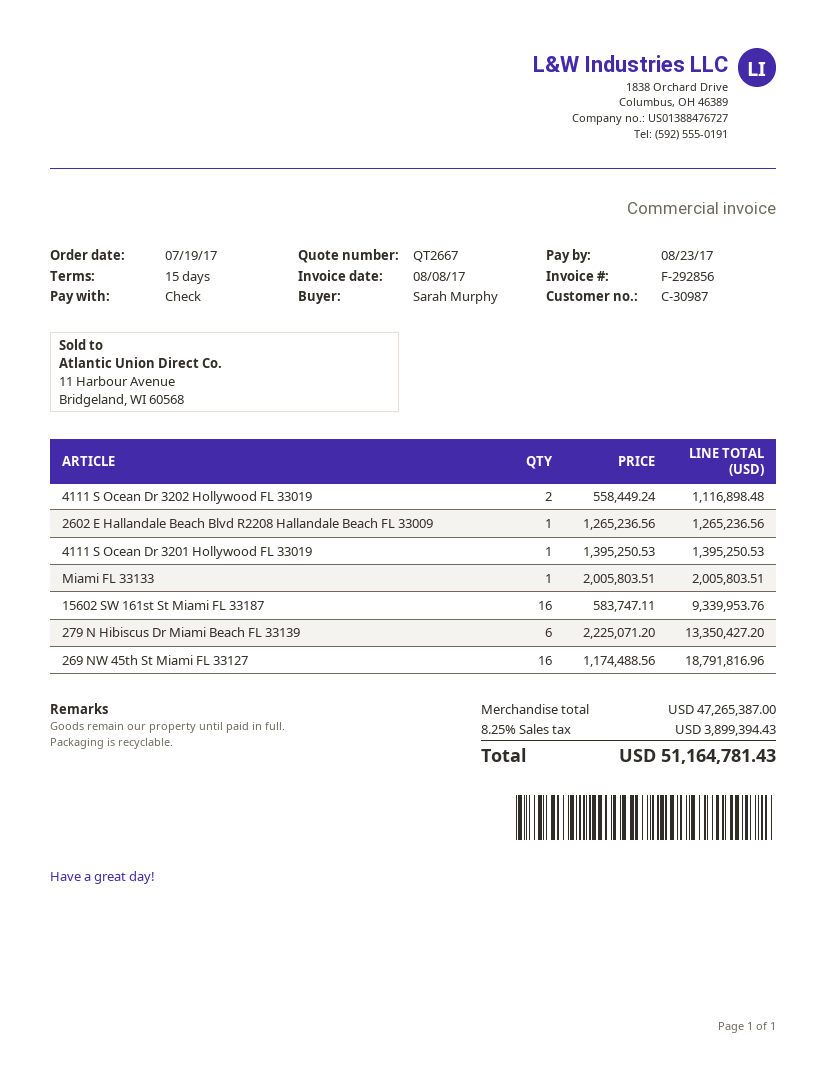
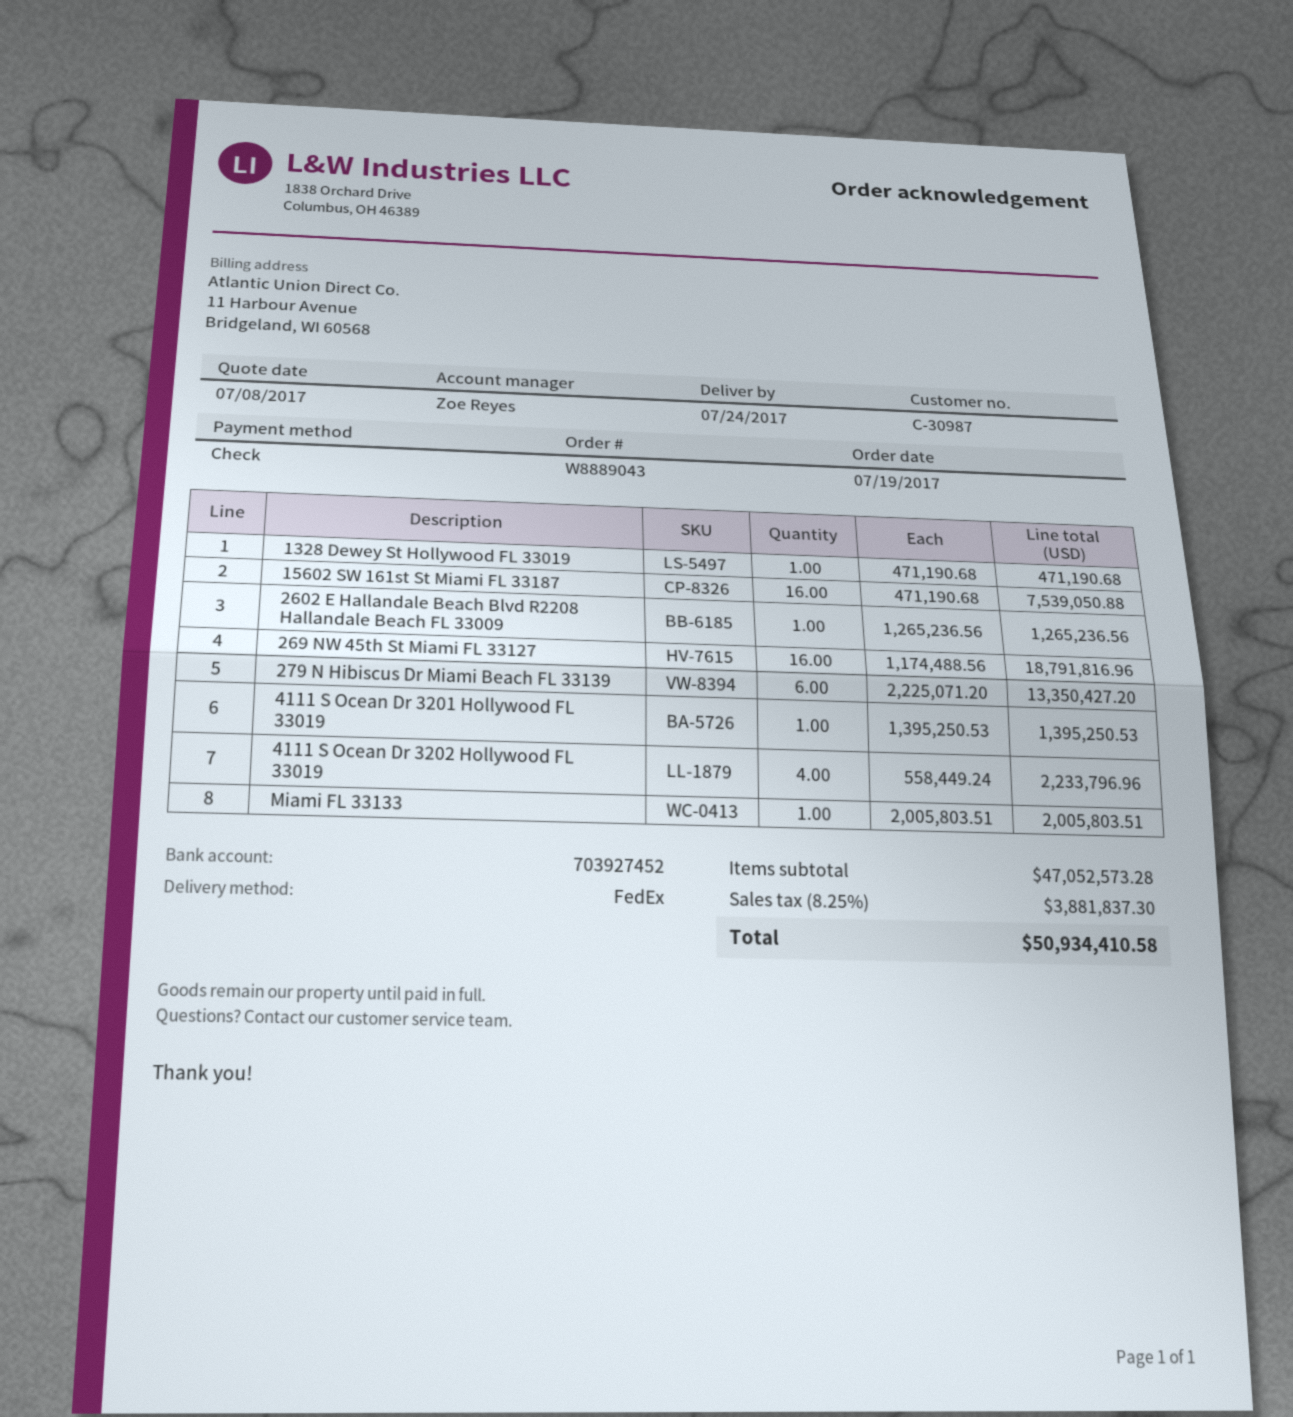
4111 S Ocean Dr 3202 Hollywood FL 33019: 2 x 558449.24 = 1116898.48 -> 4 x 558449.24 = 2233796.96
15602 SW 161st St Miami FL 33187: 16 x 583747.11 = 9339953.76 -> 16 x 471190.68 = 7539050.88
1328 Dewey St Hollywood FL 33019: none -> 1 x 471190.68 = 471190.68
subtotal: 47265387.00 -> 47052573.28
tax: 8.25% = 3899394.43 -> 8.25% = 3881837.30
total: 51164781.43 -> 50934410.58

